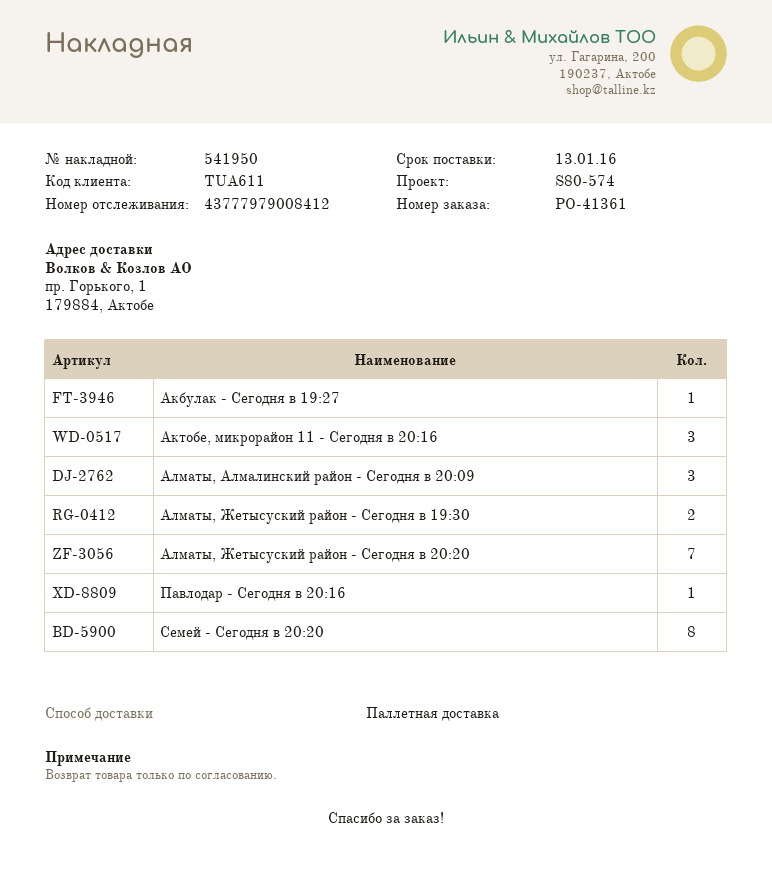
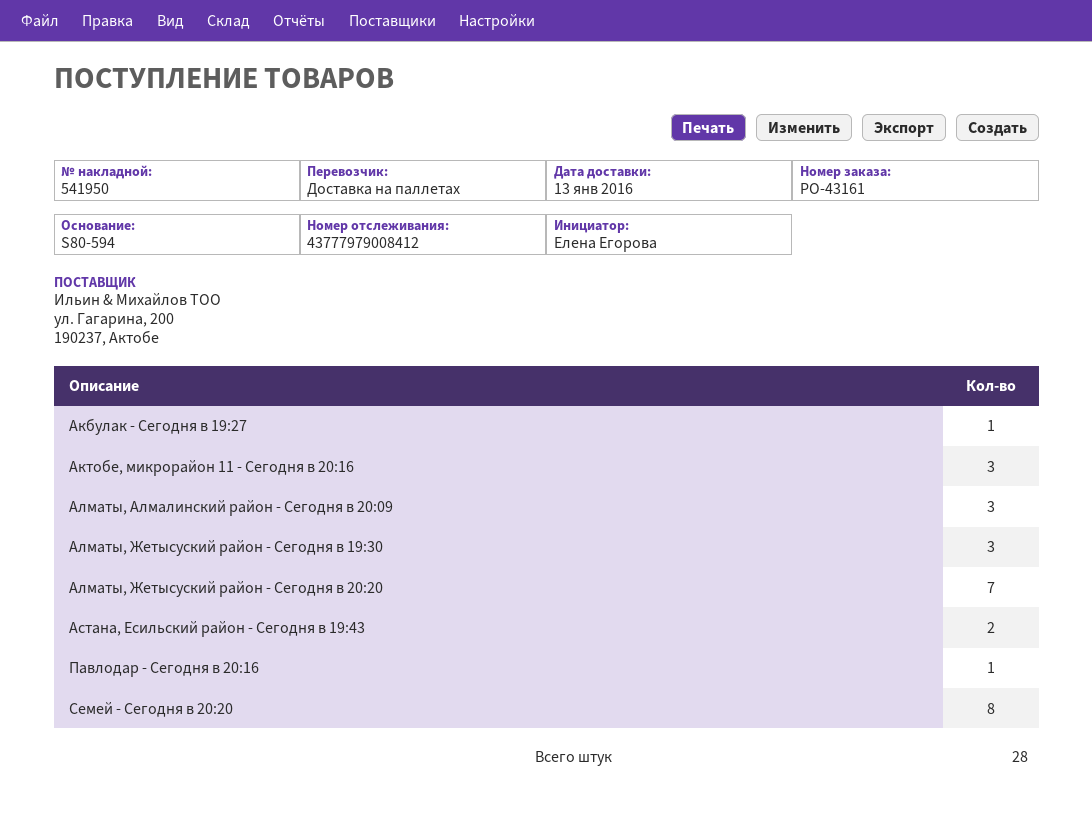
order number: PO-41361 -> PO-43161
reference: S80-574 -> S80-594
Алматы, Жетысуский район - Сегодня в 19:30: 2 -> 3
Астана, Есильский район - Сегодня в 19:43: none -> 2

